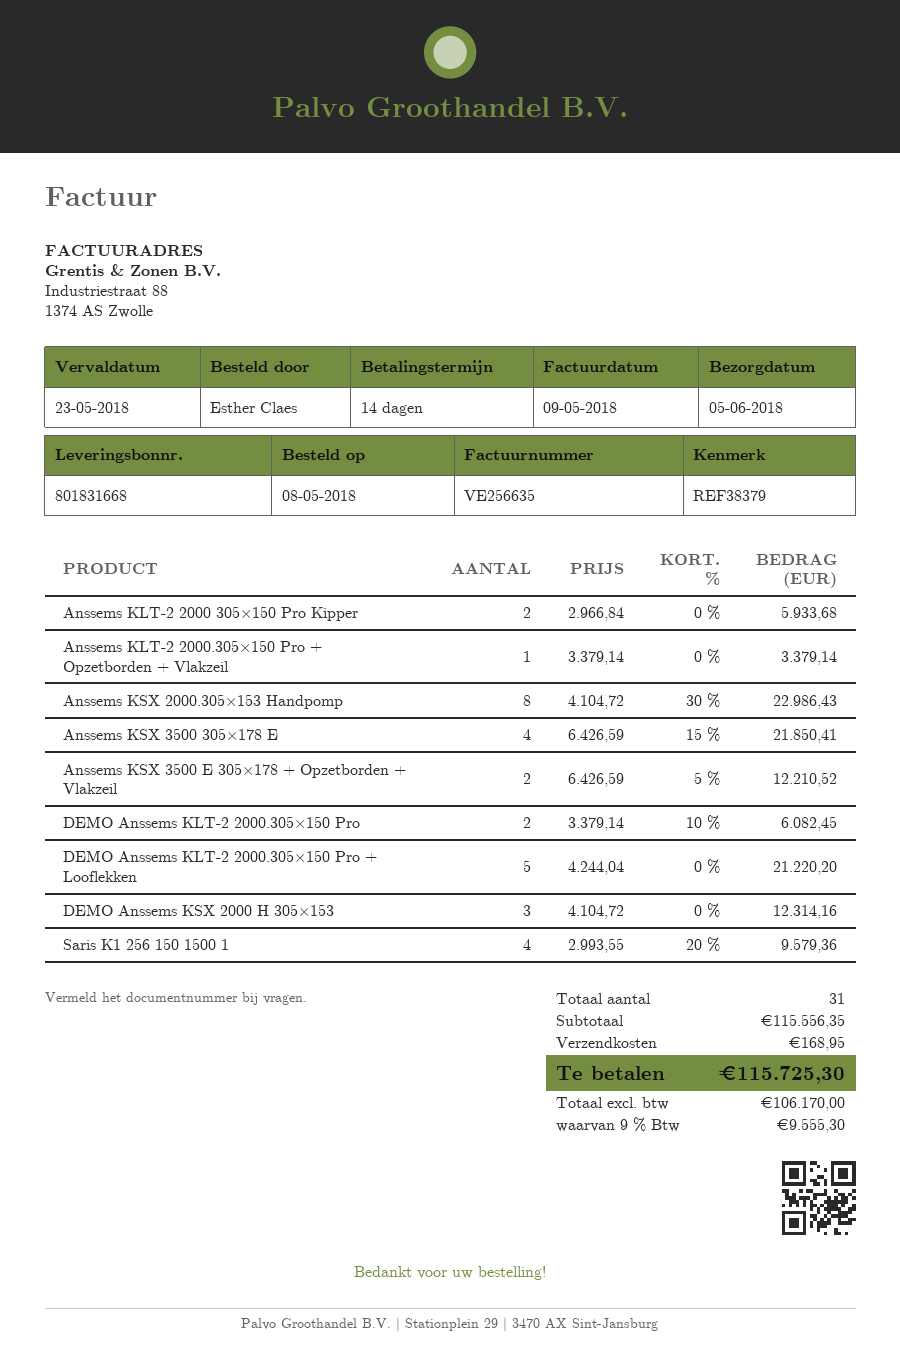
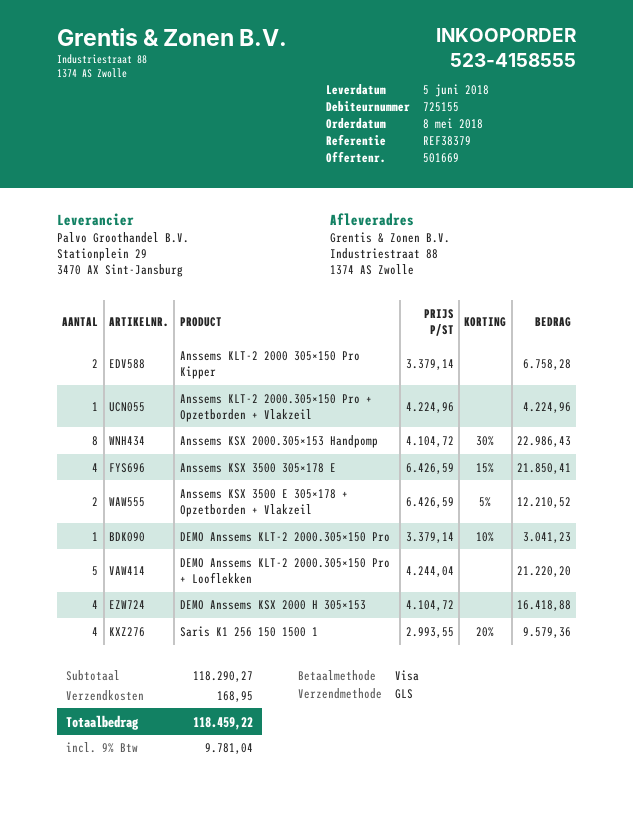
Anssems KLT-2 2000 305×150 Pro Kipper: 2 x 2966.84 = 5933.68 -> 2 x 3379.14 = 6758.28
Anssems KLT-2 2000.305×150 Pro + Opzetborden + Vlakzeil: 1 x 3379.14 = 3379.14 -> 1 x 4224.96 = 4224.96
DEMO Anssems KLT-2 2000.305×150 Pro: 2 x 3379.14 - 10% = 6082.45 -> 1 x 3379.14 - 10% = 3041.23
DEMO Anssems KSX 2000 H 305×153: 3 x 4104.72 = 12314.16 -> 4 x 4104.72 = 16418.88
subtotal: 115556.35 -> 118290.27
tax: 9% = 9555.30 -> 9% = 9781.04
total: 115725.30 -> 118459.22

